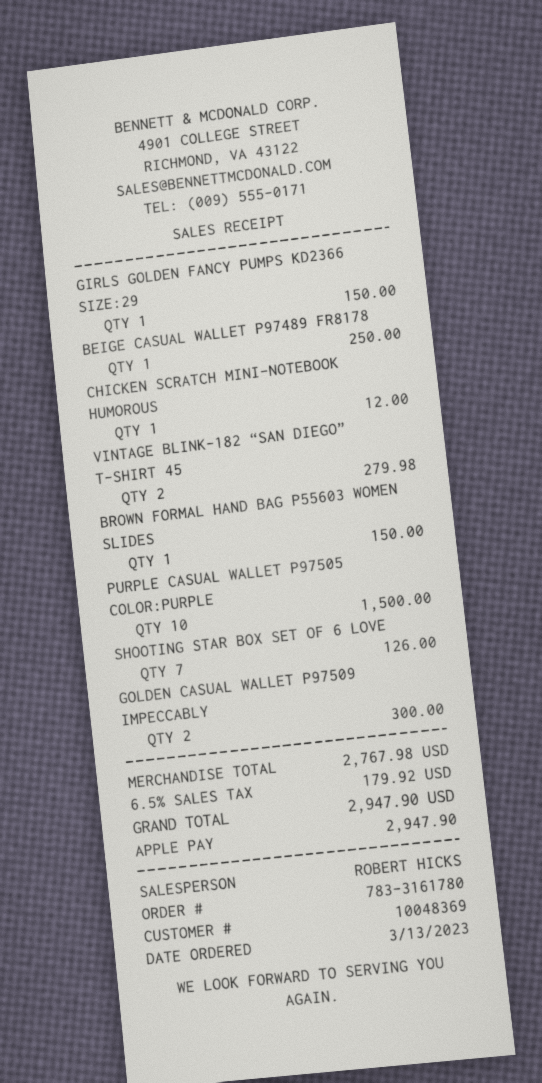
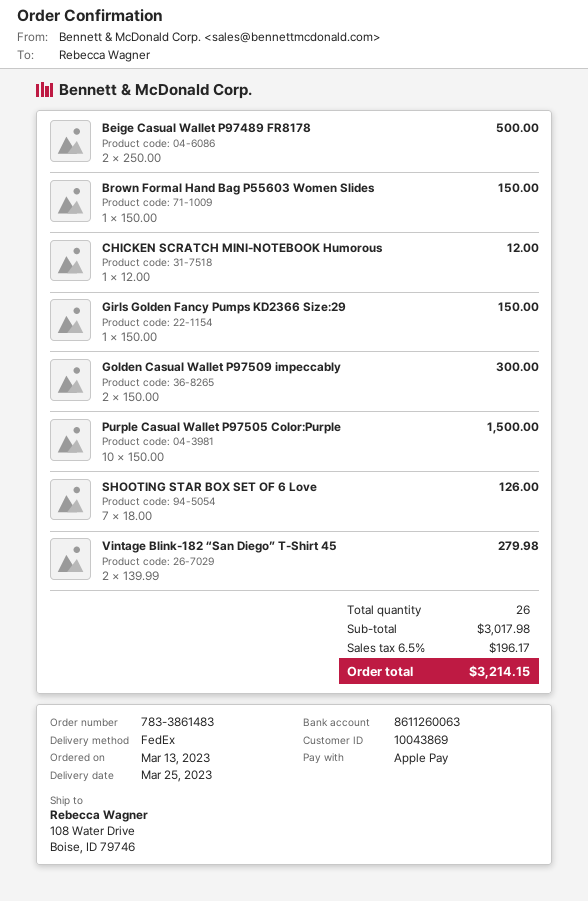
order number: 783-3161780 -> 783-3861483
customer number: 10048369 -> 10043869
BEIGE CASUAL WALLET P97489 FR8178: 1 for 250.00 -> 2 for 500.00
subtotal: 2767.98 -> 3017.98
tax: 6.5% = 179.92 -> 6.5% = 196.17
total: 2947.90 -> 3214.15

